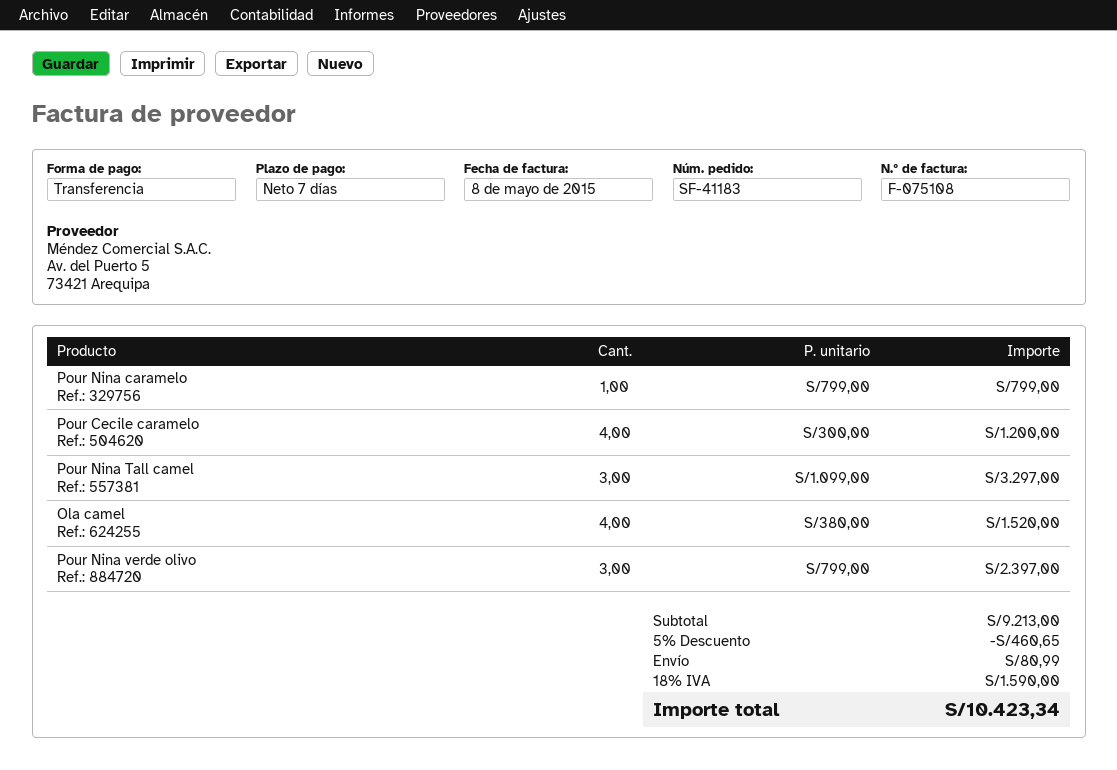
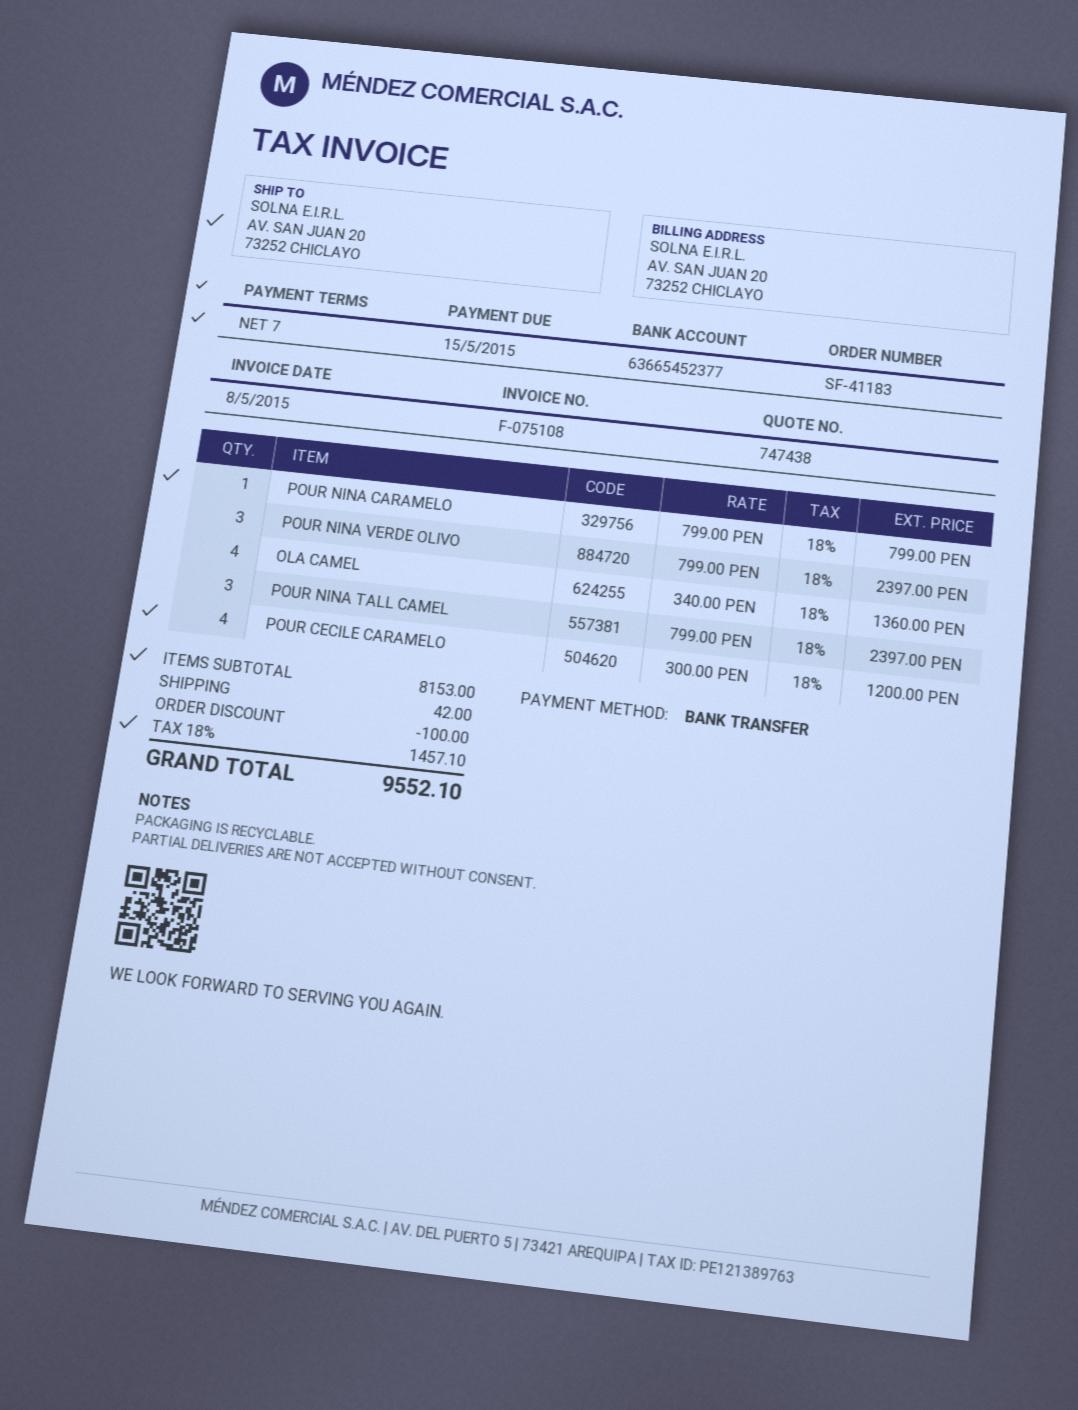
Pour Nina Tall camel: 3 x 1099.00 = 3297.00 -> 3 x 799.00 = 2397.00
Ola camel: 4 x 380.00 = 1520.00 -> 4 x 340.00 = 1360.00
subtotal: 9213.00 -> 8153.00
discount: 460.65 -> 100.00
shipping: 80.99 -> 42.00
tax: 18% = 1590.00 -> 18% = 1457.10
total: 10423.34 -> 9552.10

